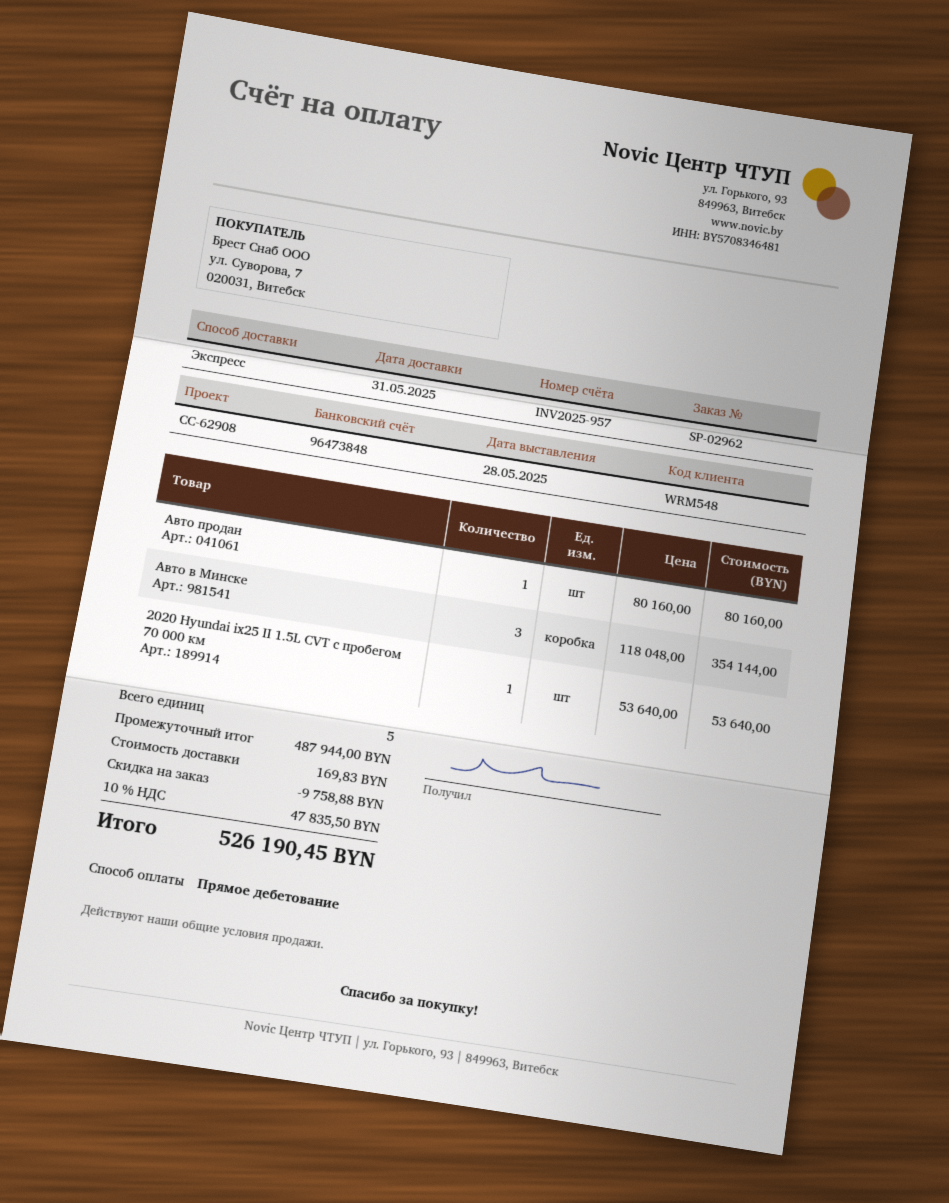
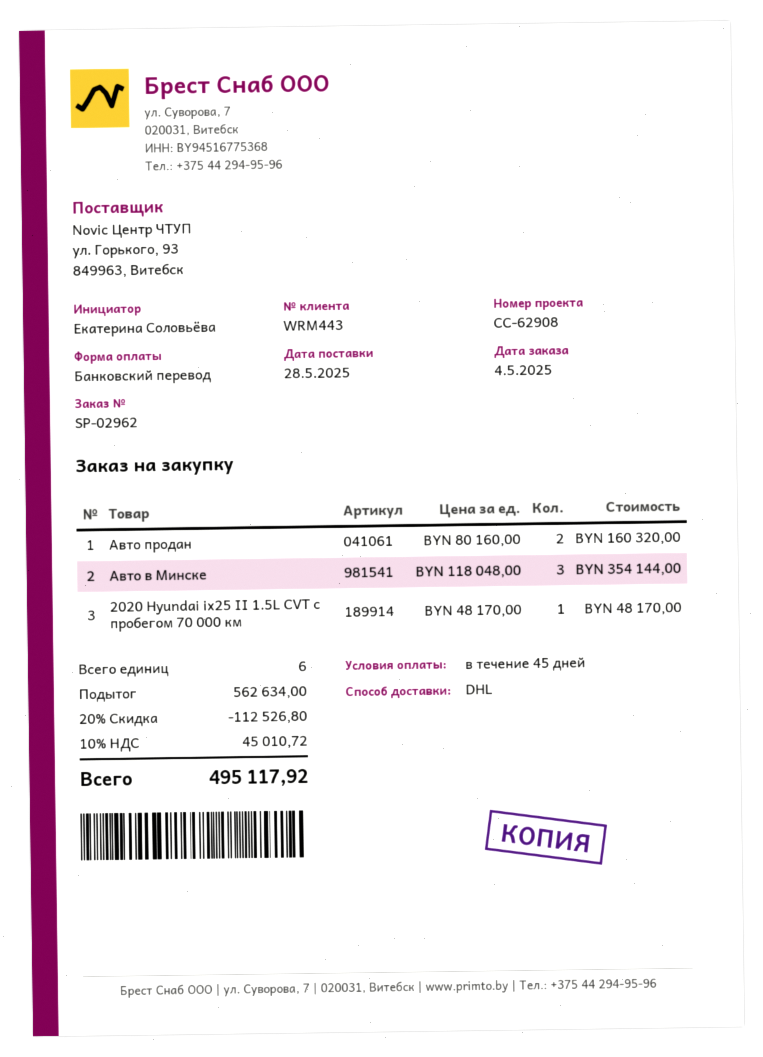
delivery date: 2025-05-31 -> 2025-05-28
customer number: WRM548 -> WRM443
payment method: direct debit -> bank transfer
shipping method: express -> DHL
Авто продан: 1 x 80160.00 = 80160.00 -> 2 x 80160.00 = 160320.00
2020 Hyundai ix25 II 1.5L CVT с пробегом 70 000 км: 1 x 53640.00 = 53640.00 -> 1 x 48170.00 = 48170.00
total quantity: 5 -> 6
subtotal: 487944.00 -> 562634.00
discount: 9758.88 -> 112526.80
shipping: 169.83 -> none
tax: 10% = 47835.50 -> 10% = 45010.72
total: 526190.45 -> 495117.92

